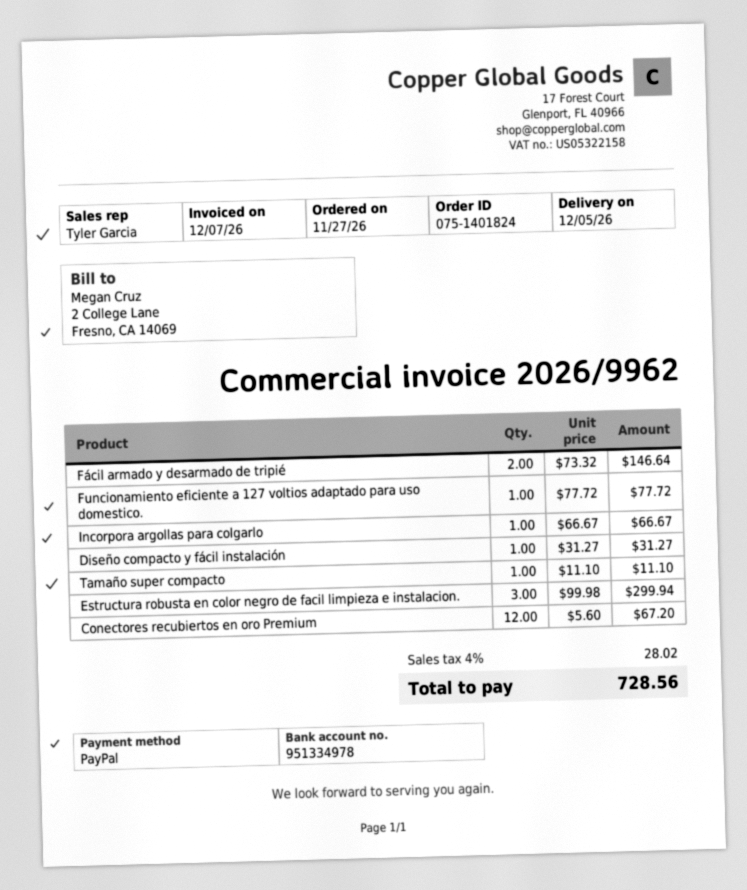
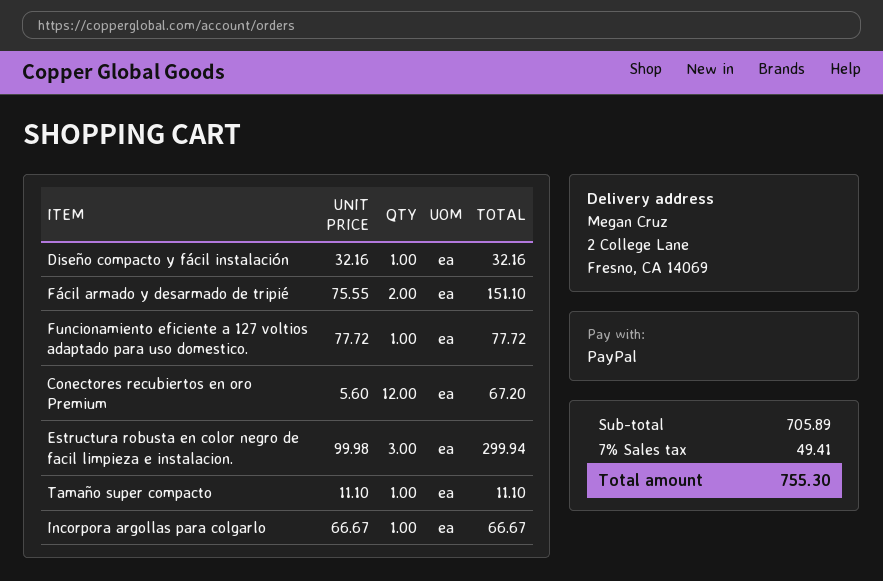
Fácil armado y desarmado de tripié: 2 x 73.32 = 146.64 -> 2 x 75.55 = 151.10
Diseño compacto y fácil instalación: 1 x 31.27 = 31.27 -> 1 x 32.16 = 32.16
tax: 4% = 28.02 -> 7% = 49.41
total: 728.56 -> 755.30

